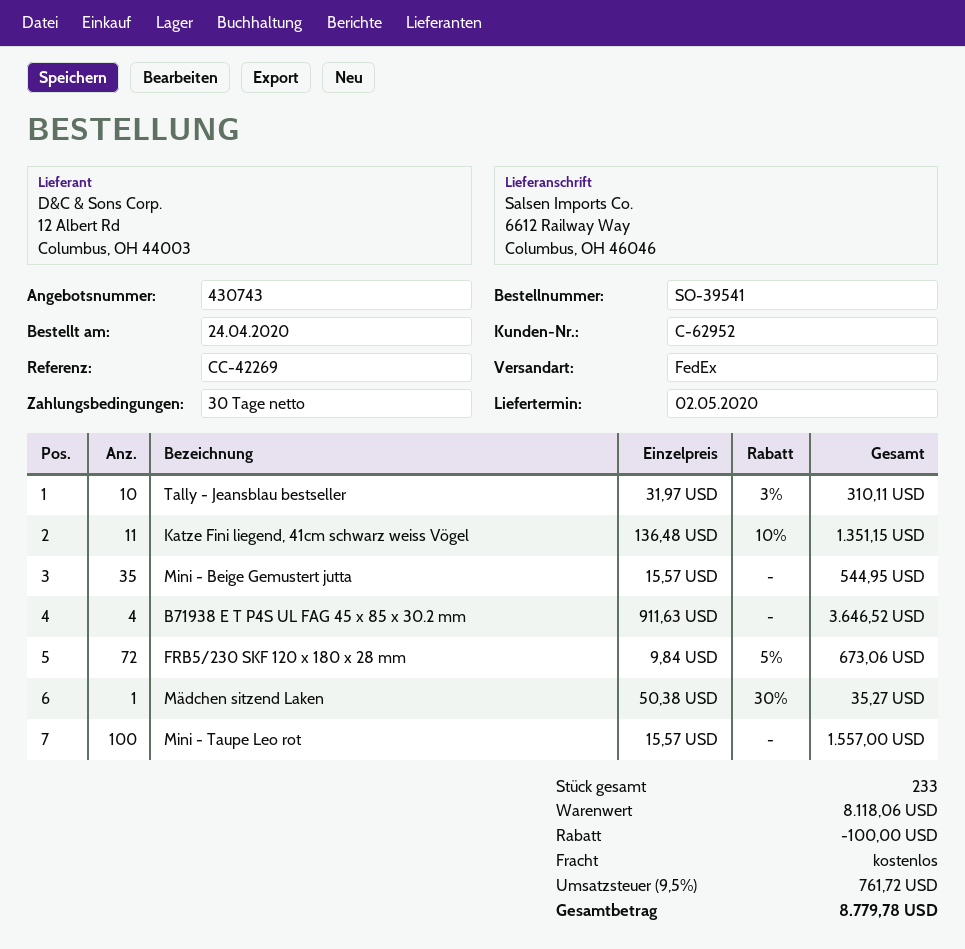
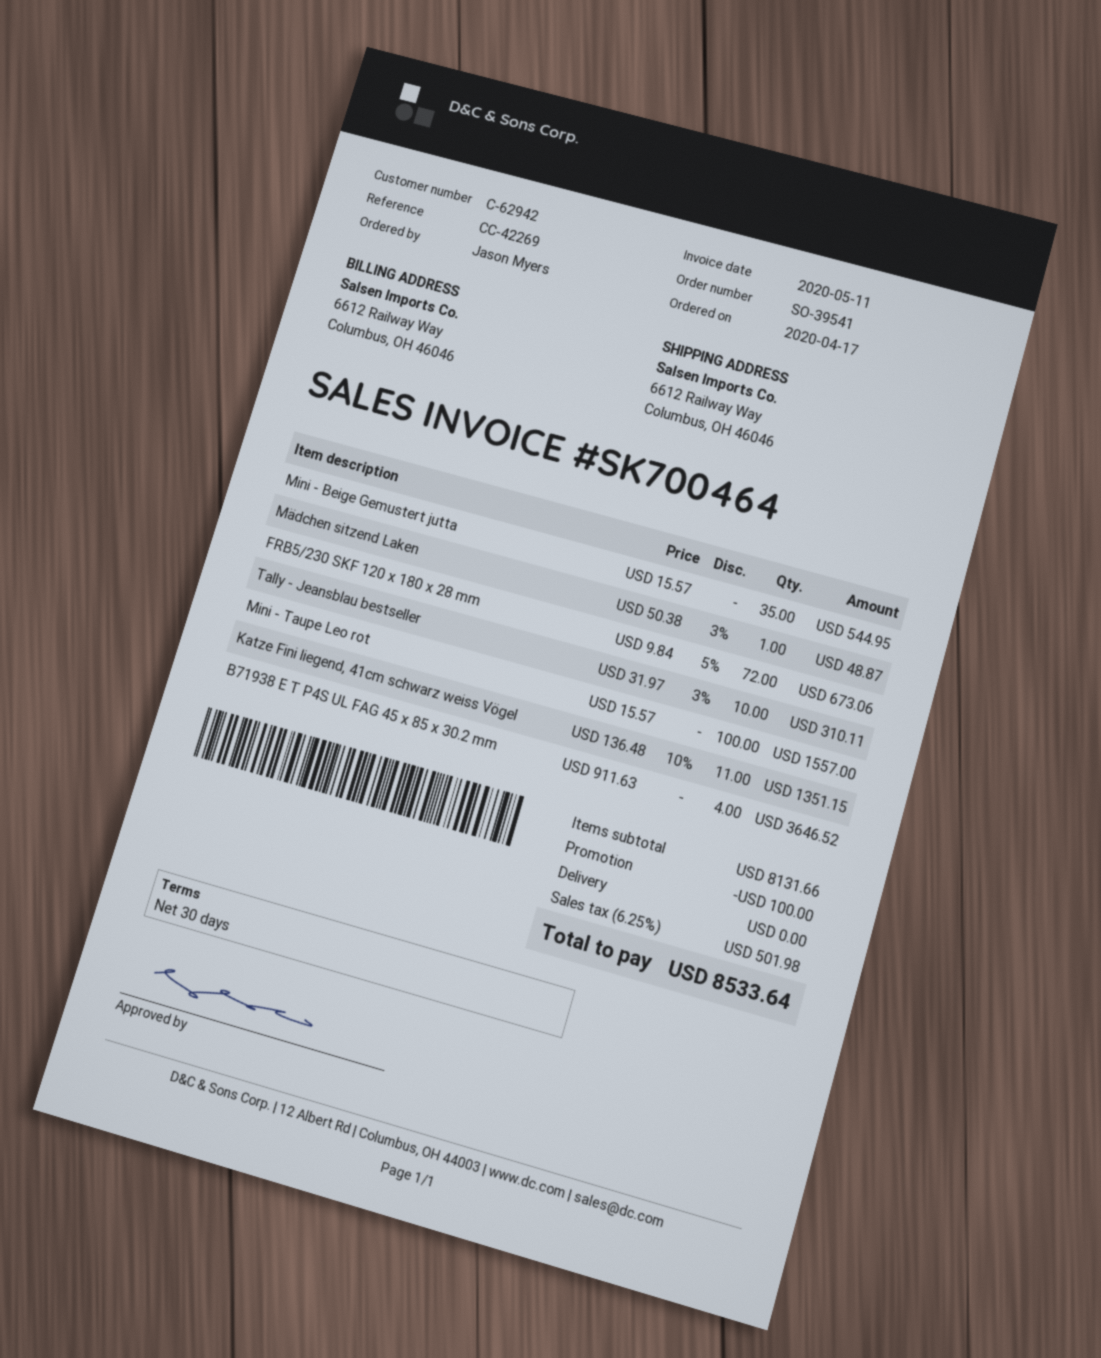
order date: 2020-04-24 -> 2020-04-17
customer number: C-62952 -> C-62942
Mädchen sitzend Laken: 1 x 50.38 - 30% = 35.27 -> 1 x 50.38 - 3% = 48.87
subtotal: 8118.06 -> 8131.66
tax: 9.5% = 761.72 -> 6.25% = 501.98
total: 8779.78 -> 8533.64

